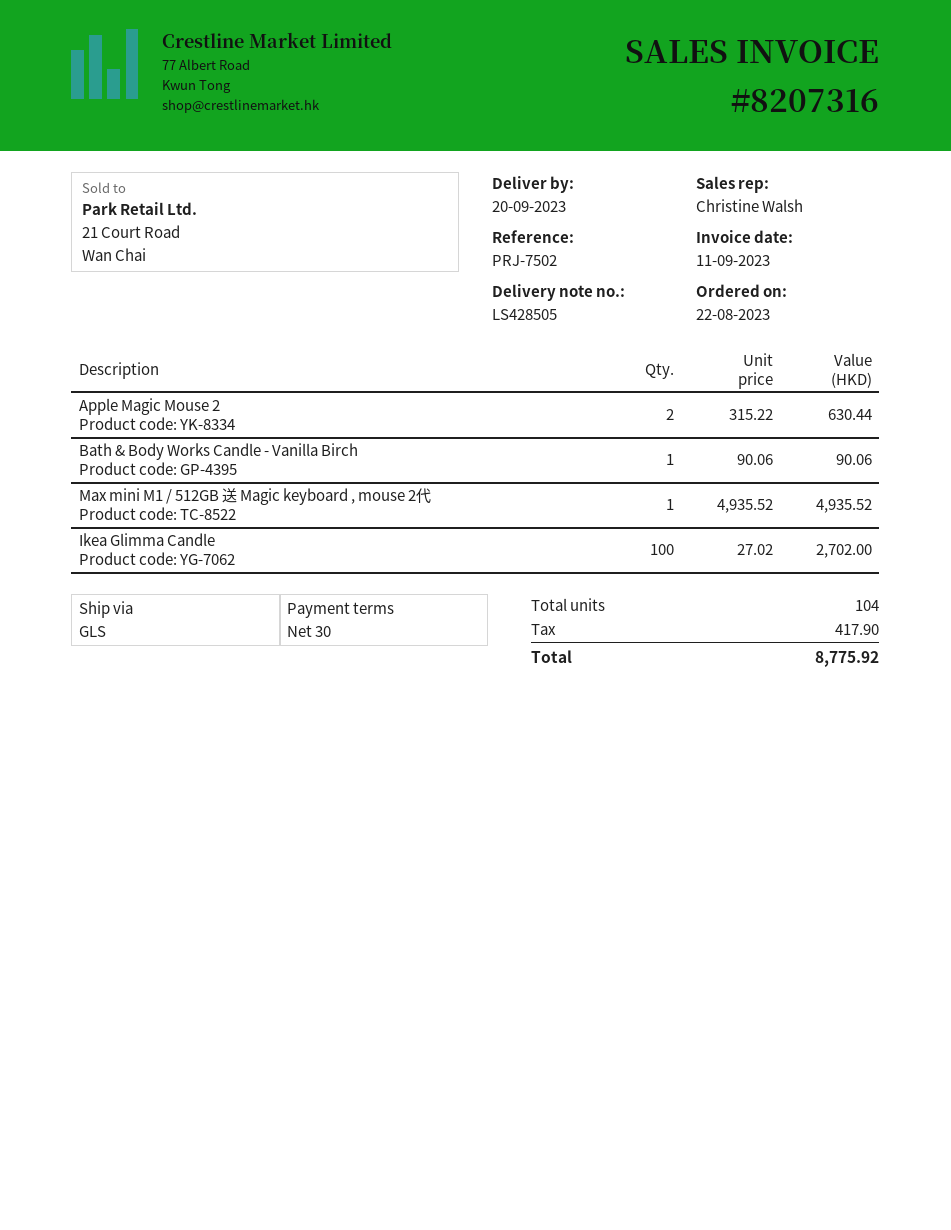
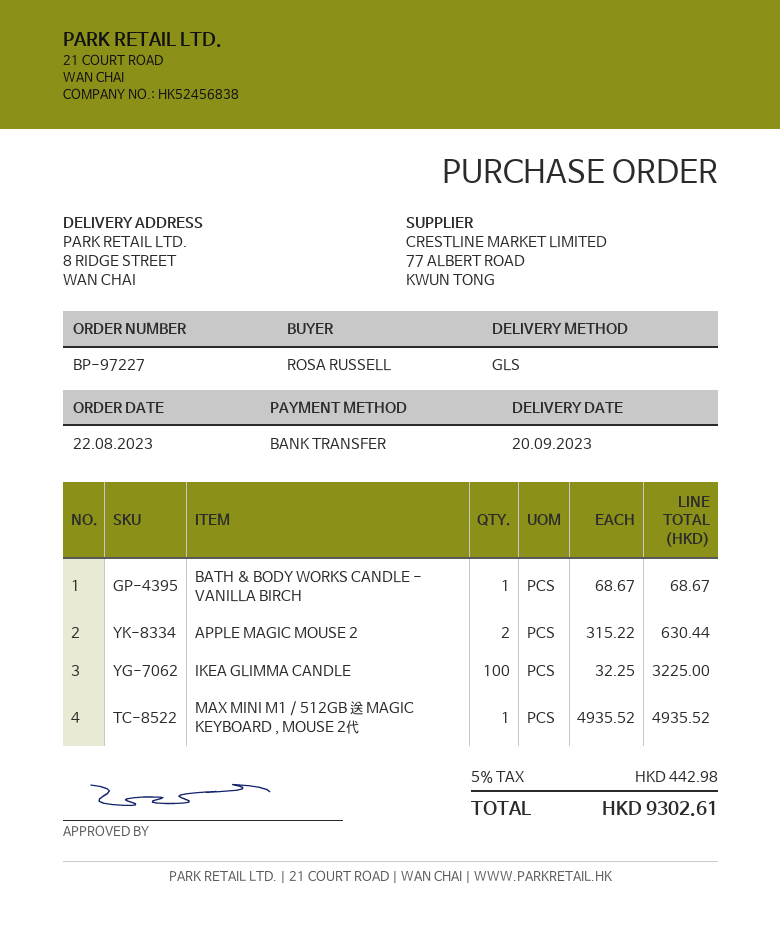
Bath & Body Works Candle - Vanilla Birch: 1 x 90.06 = 90.06 -> 1 x 68.67 = 68.67
Ikea Glimma Candle: 100 x 27.02 = 2702.00 -> 100 x 32.25 = 3225.00
tax: 417.90 -> 442.98
total: 8775.92 -> 9302.61

